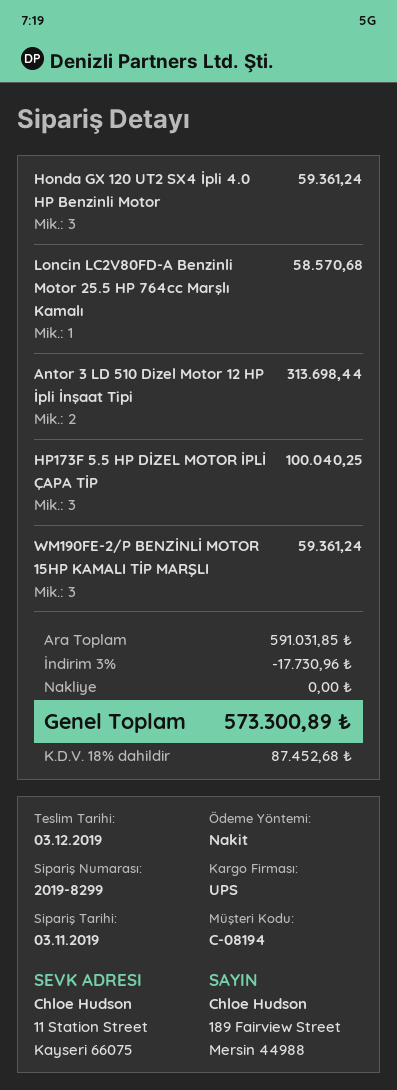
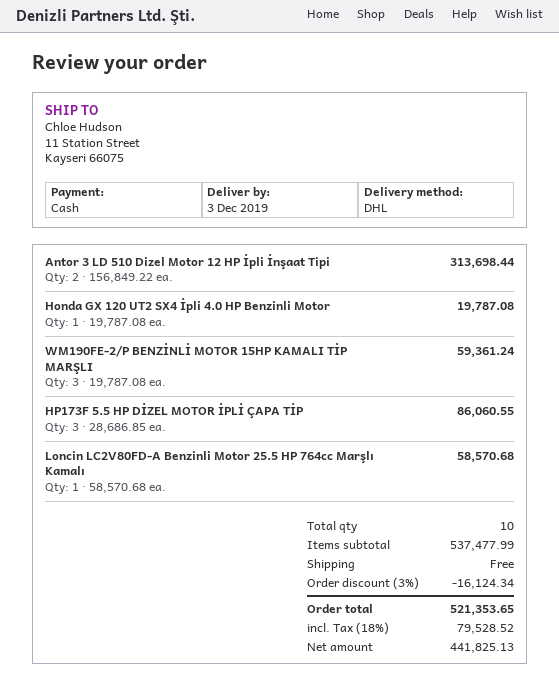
shipping method: UPS -> DHL
Honda GX 120 UT2 SX4 İpli 4.0 HP Benzinli Motor: 3 for 59361.24 -> 1 for 19787.08
HP173F 5.5 HP DİZEL MOTOR İPLİ ÇAPA TİP: 3 for 100040.25 -> 3 for 86060.55
subtotal: 591031.85 -> 537477.99
discount: 3% = 17730.96 -> 3% = 16124.34
tax: 18% = 87452.68 -> 18% = 79528.52
total: 573300.89 -> 521353.65

